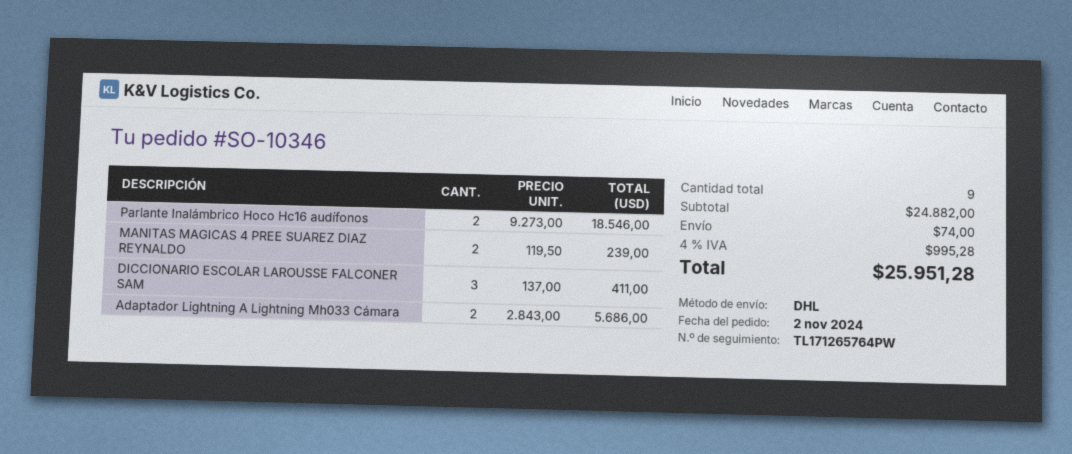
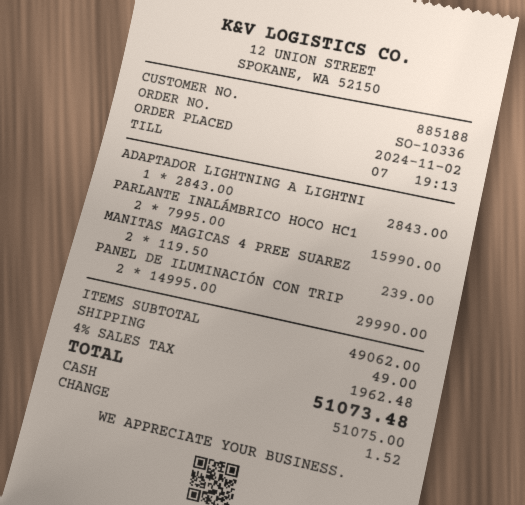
order number: SO-10346 -> SO-10336
Parlante Inalámbrico Hoco Hc16 audífonos: 2 x 9273.00 = 18546.00 -> 2 x 7995.00 = 15990.00
DICCIONARIO ESCOLAR LAROUSSE FALCONER SAM: 3 x 137.00 = 411.00 -> none
Adaptador Lightning A Lightning Mh033 Cámara: 2 x 2843.00 = 5686.00 -> 1 x 2843.00 = 2843.00
PANEL DE ILUMINACIÓN CON TRIP: none -> 2 x 14995.00 = 29990.00
subtotal: 24882.00 -> 49062.00
shipping: 74.00 -> 49.00
tax: 4% = 995.28 -> 4% = 1962.48
total: 25951.28 -> 51073.48

